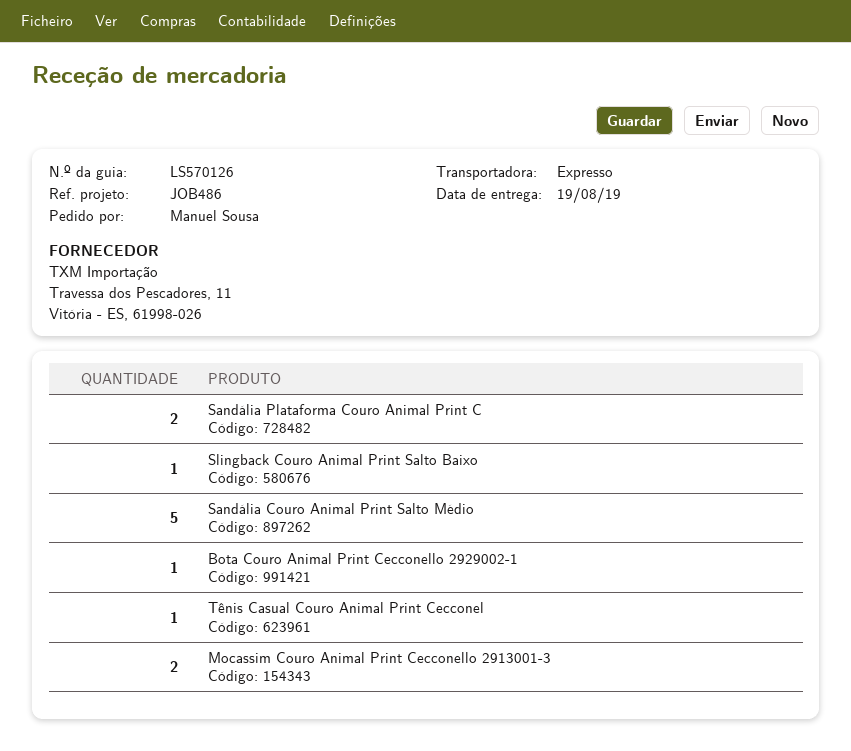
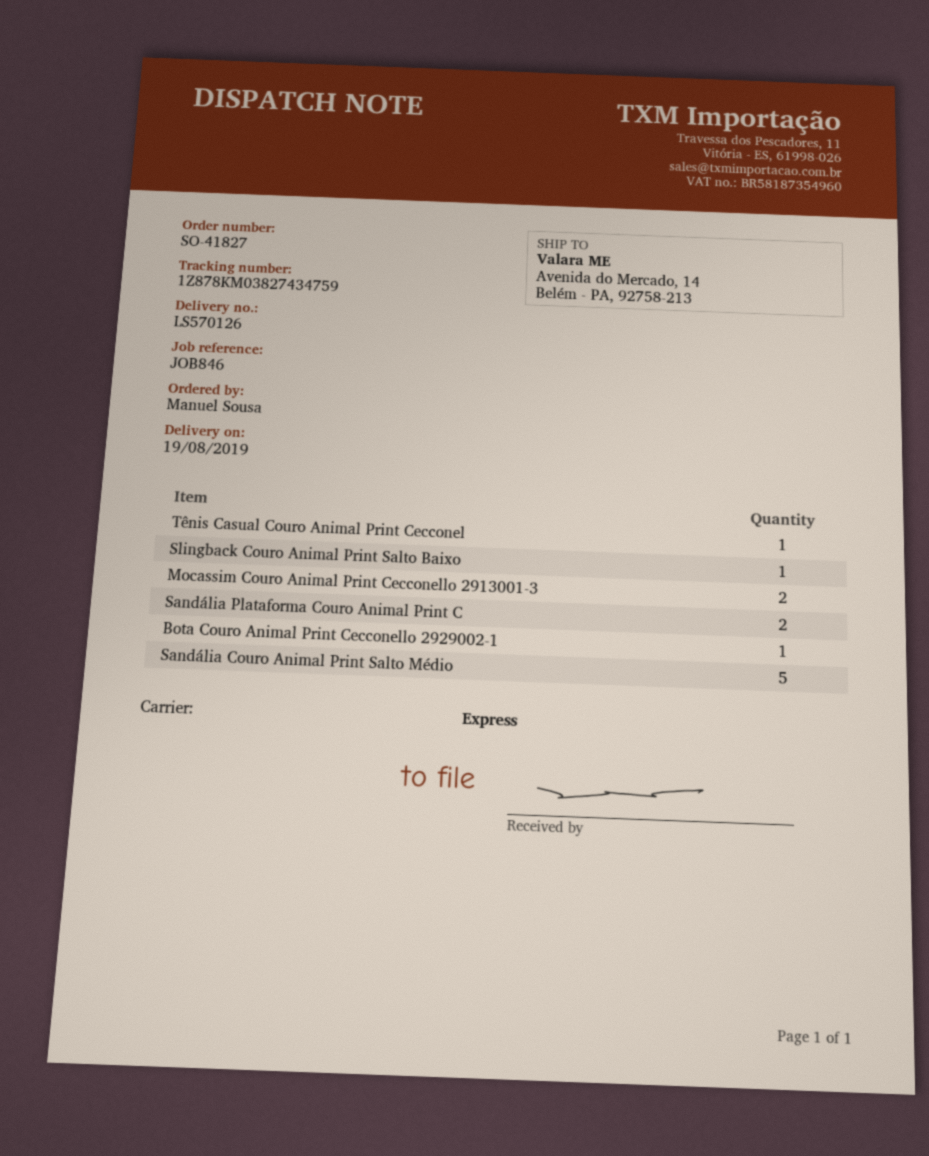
reference: JOB486 -> JOB846

